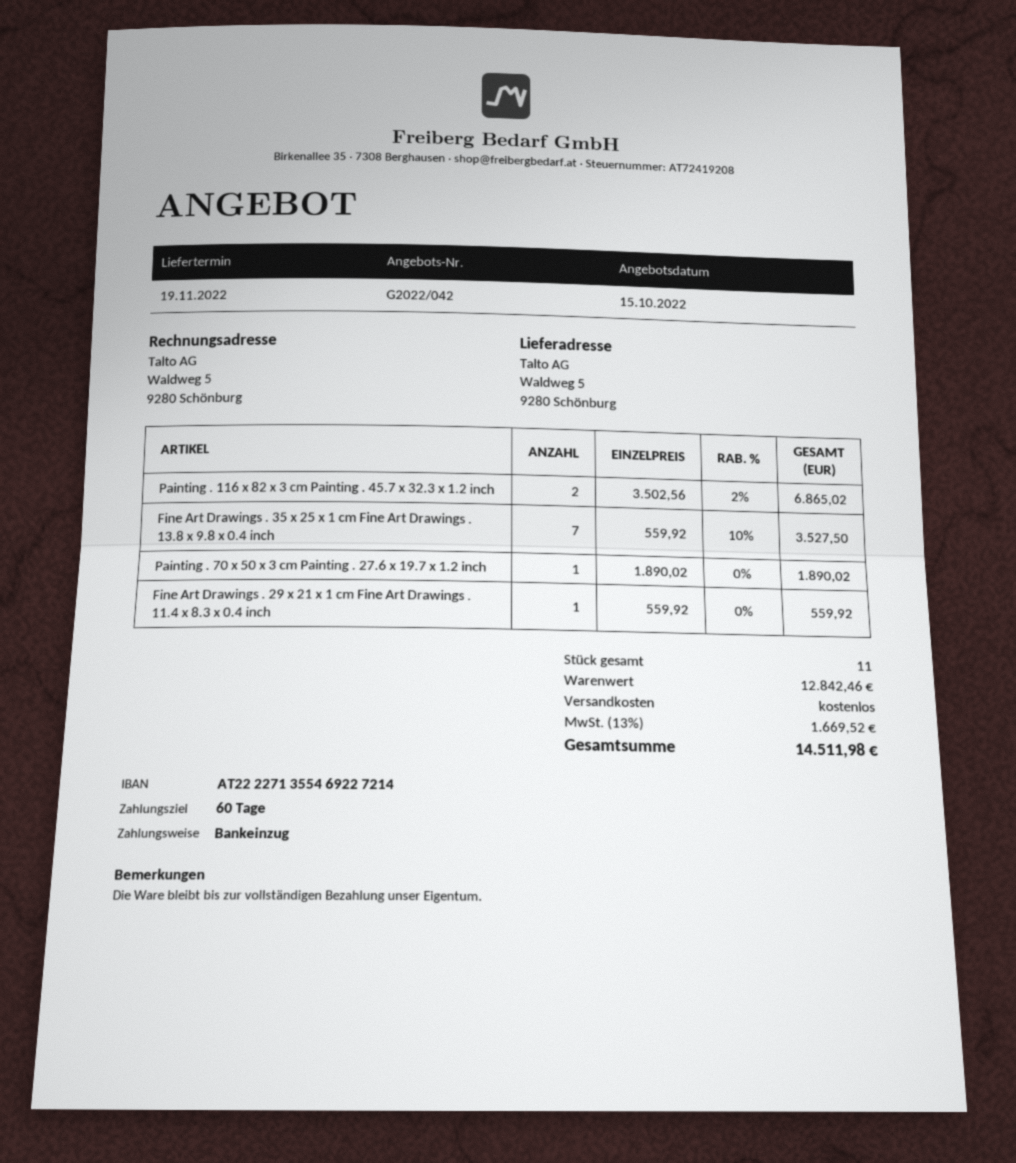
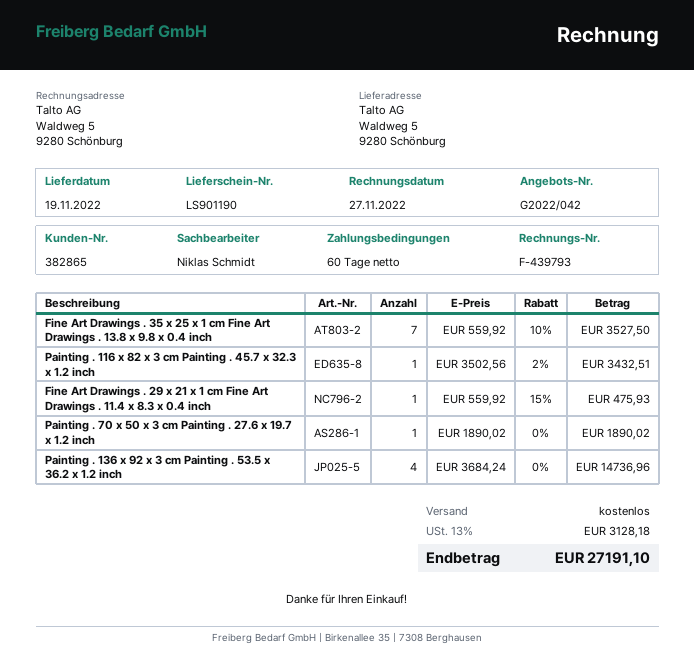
Painting . 116 x 82 x 3 cm Painting . 45.7 x 32.3 x 1.2 inch: 2 x 3502.56 - 2% = 6865.02 -> 1 x 3502.56 - 2% = 3432.51
Fine Art Drawings . 29 x 21 x 1 cm Fine Art Drawings . 11.4 x 8.3 x 0.4 inch: 1 x 559.92 = 559.92 -> 1 x 559.92 - 15% = 475.93
Painting . 136 x 92 x 3 cm Painting . 53.5 x 36.2 x 1.2 inch: none -> 4 x 3684.24 = 14736.96
tax: 13% = 1669.52 -> 13% = 3128.18
total: 14511.98 -> 27191.10

